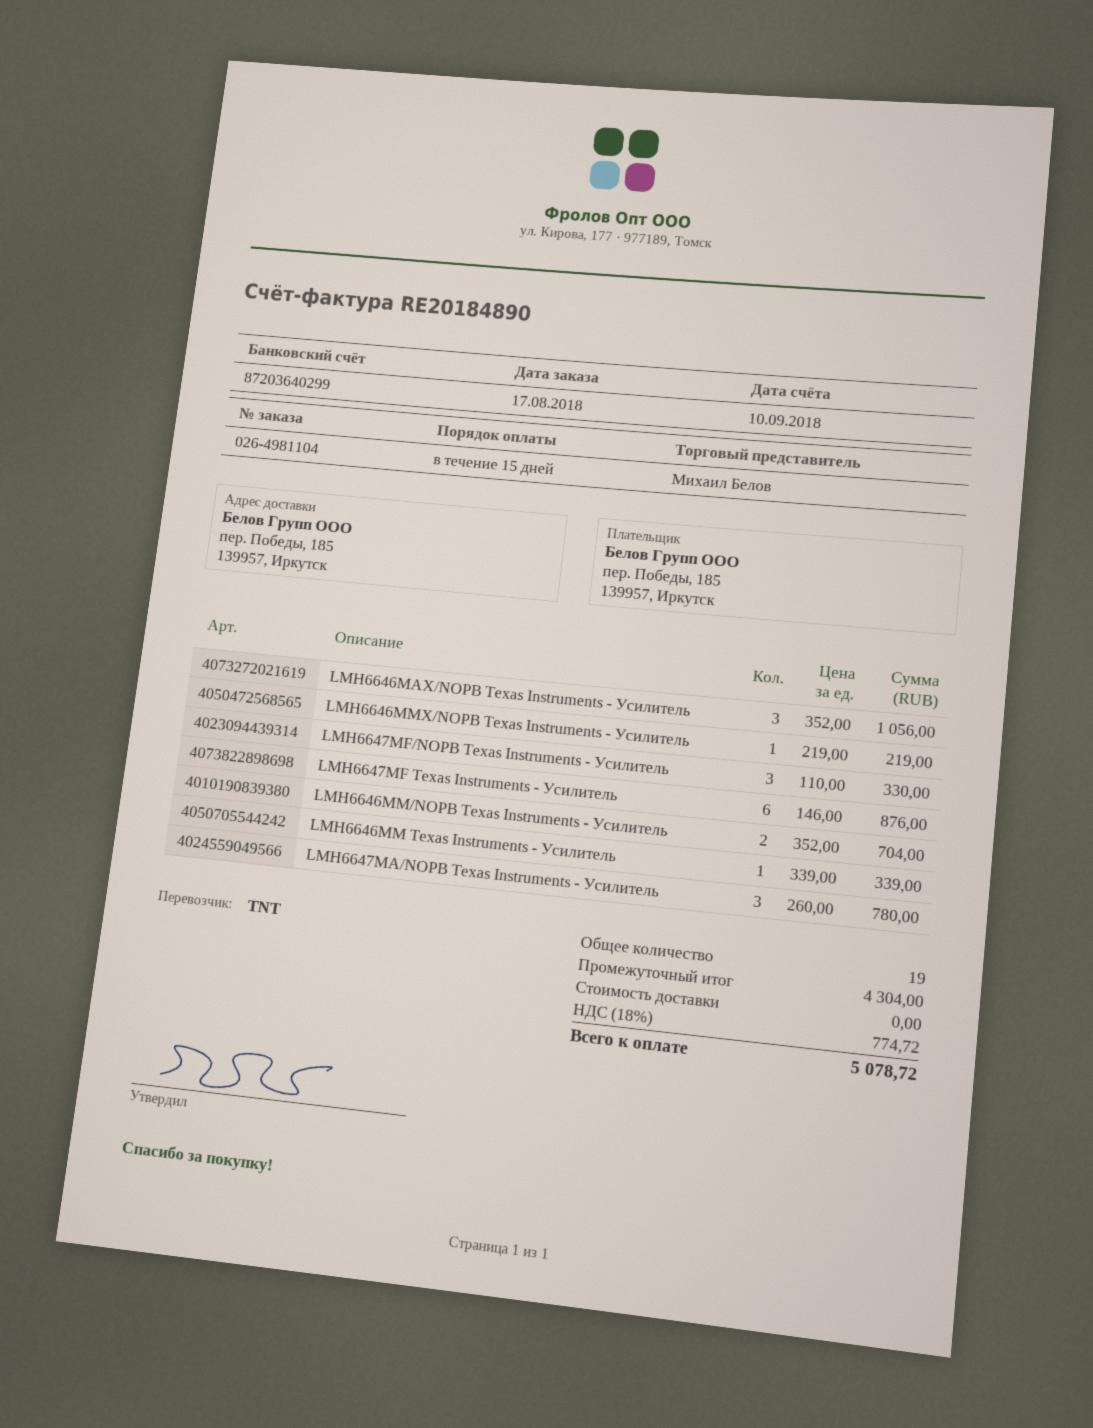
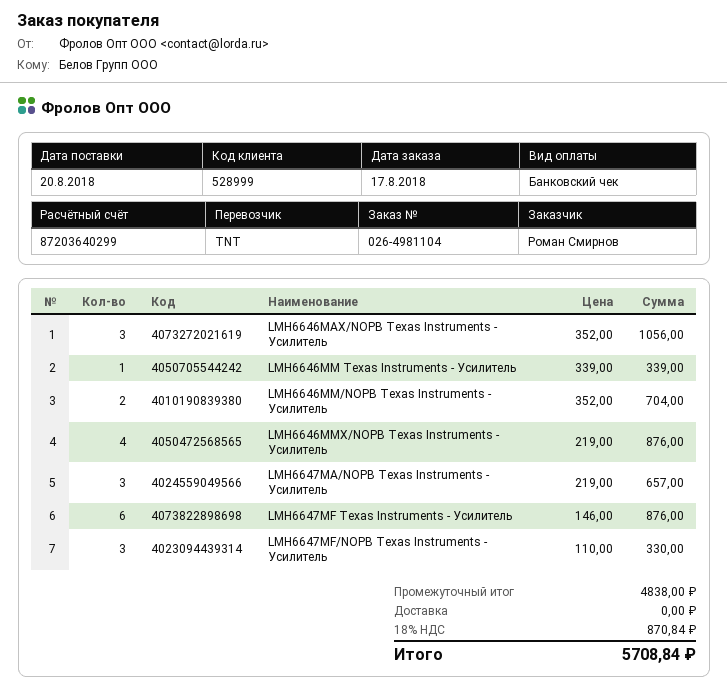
LMH6646MMX/NOPB Texas Instruments - Усилитель: 1 x 219.00 = 219.00 -> 4 x 219.00 = 876.00
LMH6647MA/NOPB Texas Instruments - Усилитель: 3 x 260.00 = 780.00 -> 3 x 219.00 = 657.00
subtotal: 4304.00 -> 4838.00
tax: 18% = 774.72 -> 18% = 870.84
total: 5078.72 -> 5708.84

